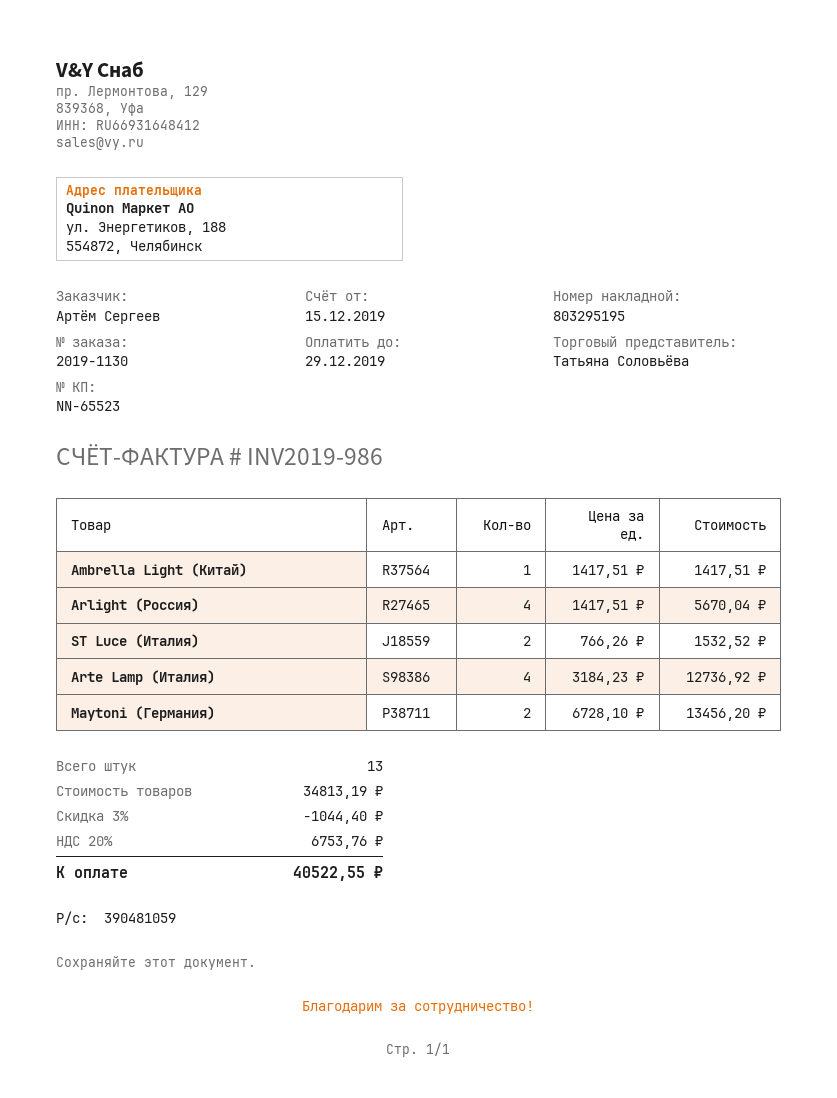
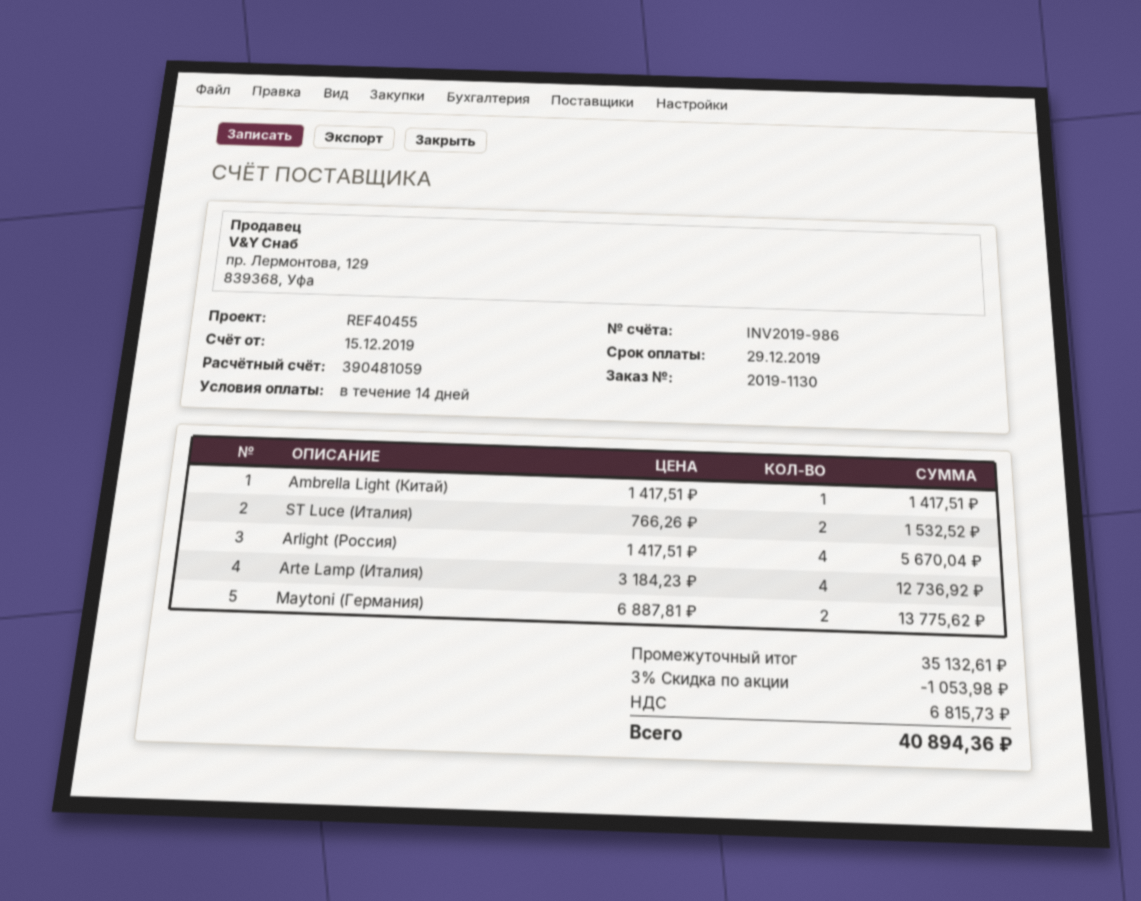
Maytoni (Германия): 2 x 6728.10 = 13456.20 -> 2 x 6887.81 = 13775.62
subtotal: 34813.19 -> 35132.61
discount: 3% = 1044.40 -> 3% = 1053.98
tax: 6753.76 -> 6815.73
total: 40522.55 -> 40894.36

